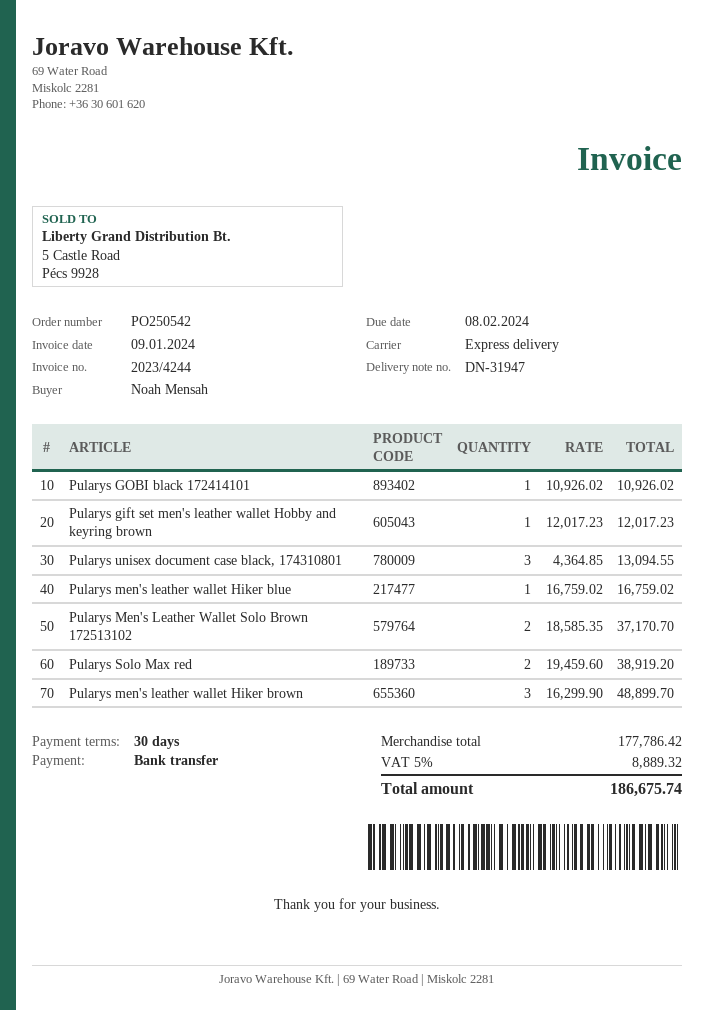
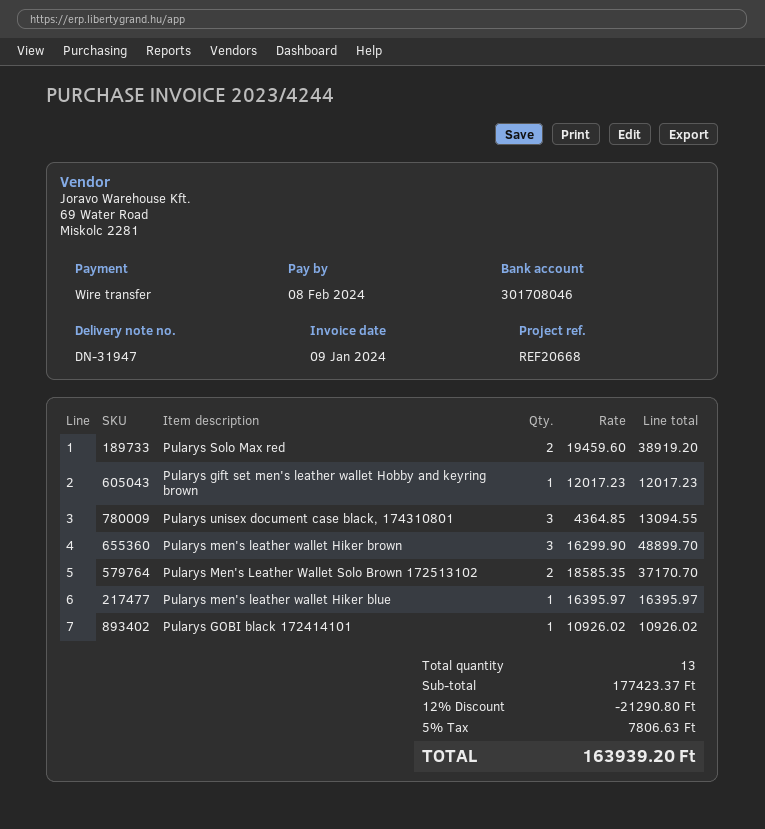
Pularys men's leather wallet Hiker blue: 1 x 16759.02 = 16759.02 -> 1 x 16395.97 = 16395.97
subtotal: 177786.42 -> 177423.37
discount: none -> 12% = 21290.80
tax: 5% = 8889.32 -> 5% = 7806.63
total: 186675.74 -> 163939.20

